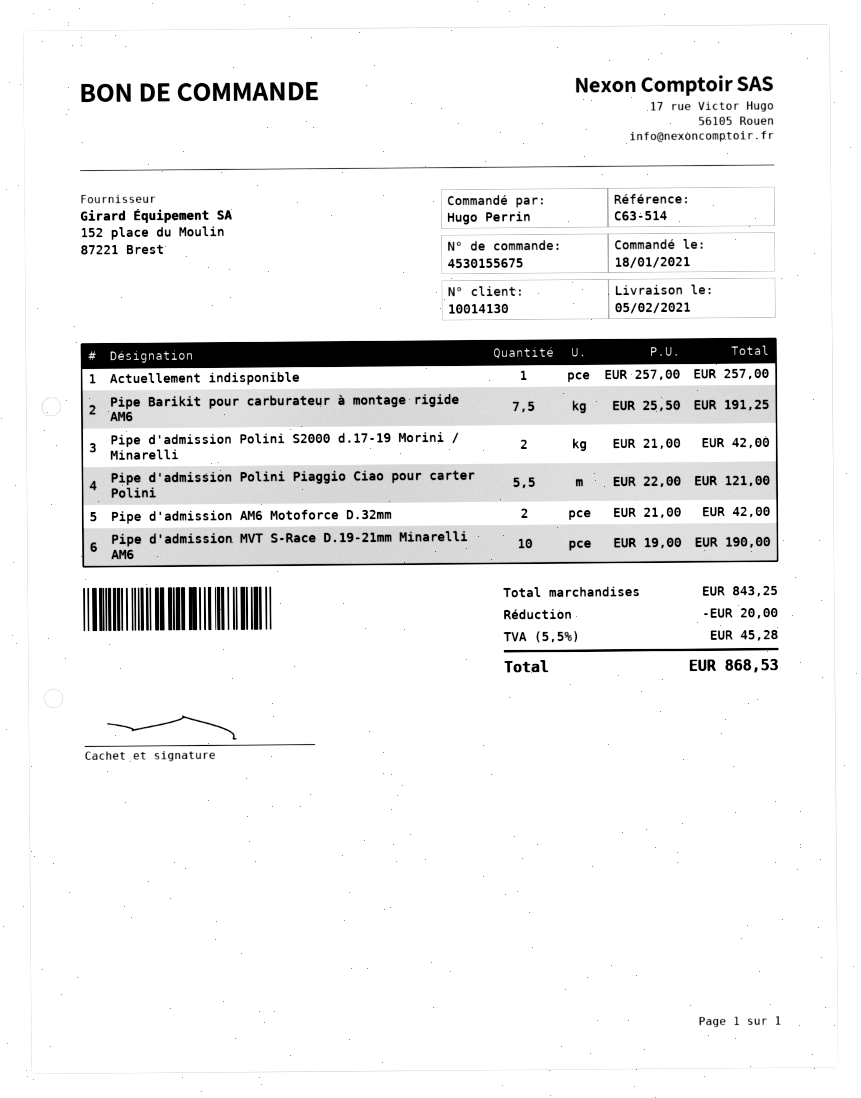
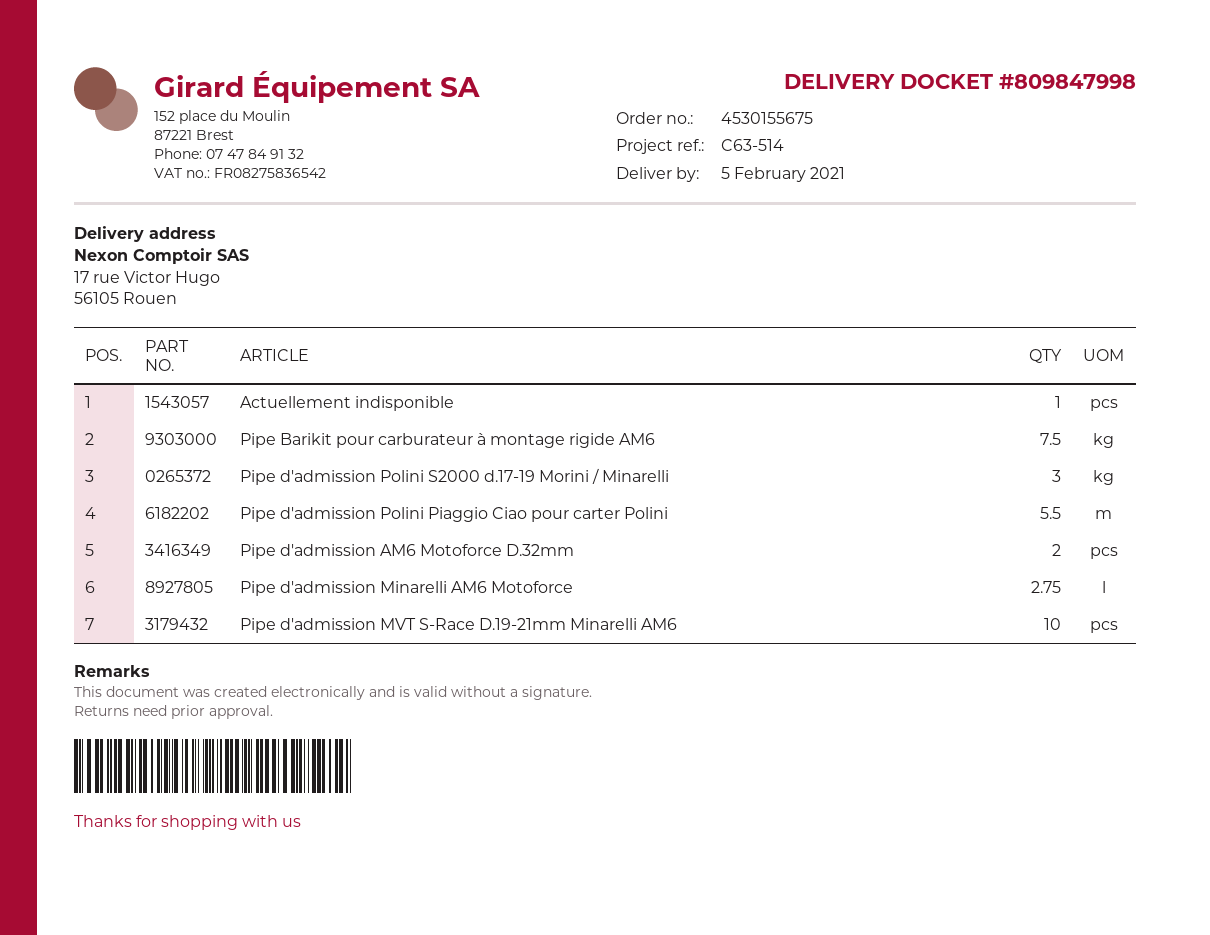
Pipe d'admission Polini S2000 d.17-19 Morini / Minarelli: 2 -> 3
Pipe d'admission Minarelli AM6 Motoforce: none -> 2.75

